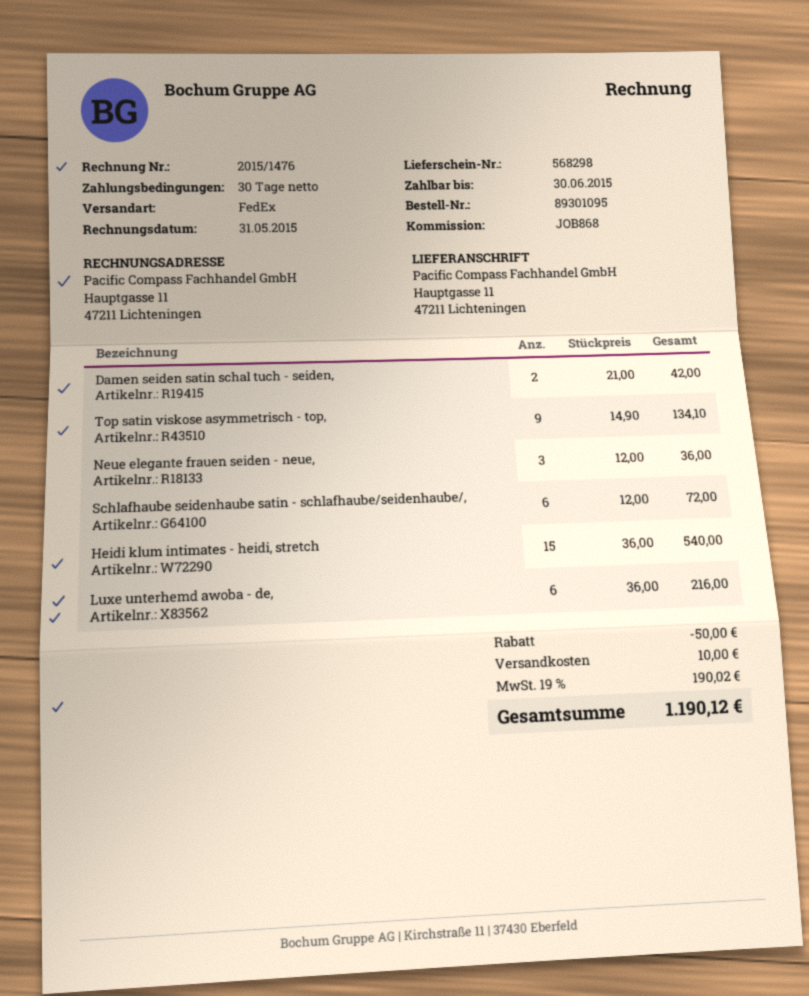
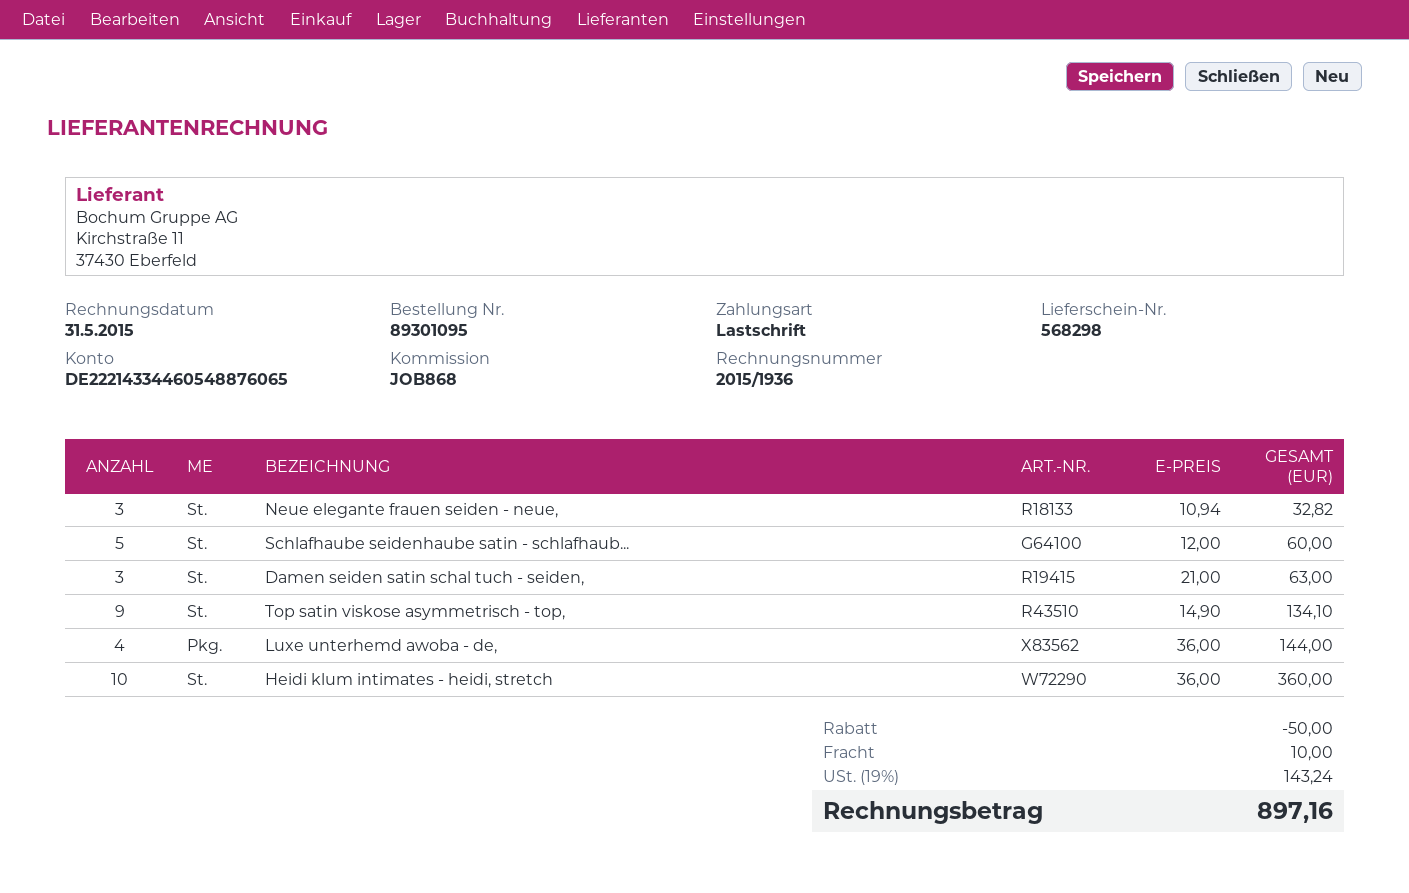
invoice number: 2015/1476 -> 2015/1936
Damen seiden satin schal tuch - seiden,: 2 x 21.00 = 42.00 -> 3 x 21.00 = 63.00
Neue elegante frauen seiden - neue,: 3 x 12.00 = 36.00 -> 3 x 10.94 = 32.82
Schlafhaube seidenhaube satin - schlafhaube/seidenhaube/,: 6 x 12.00 = 72.00 -> 5 x 12.00 = 60.00
Heidi klum intimates - heidi, stretch: 15 x 36.00 = 540.00 -> 10 x 36.00 = 360.00
Luxe unterhemd awoba - de,: 6 x 36.00 = 216.00 -> 4 x 36.00 = 144.00
tax: 19% = 190.02 -> 19% = 143.24
total: 1190.12 -> 897.16

